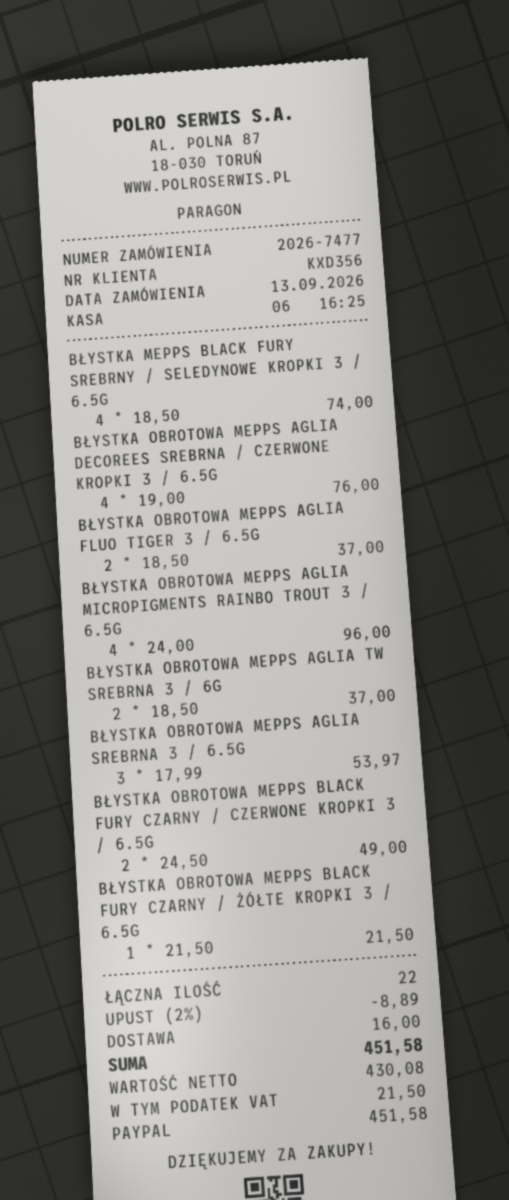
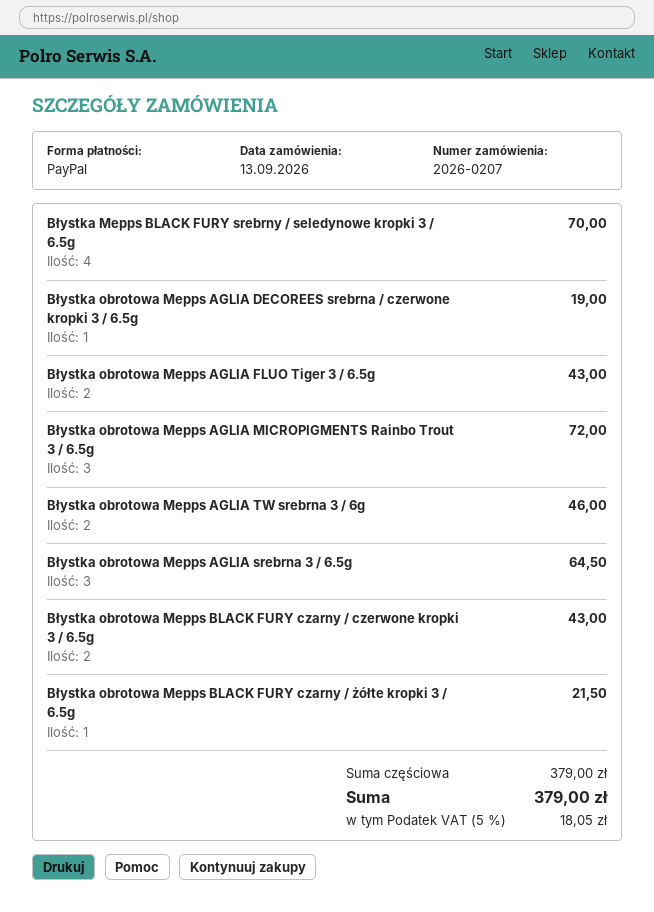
order number: 2026-7477 -> 2026-0207
BŁYSTKA MEPPS BLACK FURY SREBRNY / SELEDYNOWE KROPKI 3 / 6.5G: 4 for 74.00 -> 4 for 70.00
BŁYSTKA OBROTOWA MEPPS AGLIA DECOREES SREBRNA / CZERWONE KROPKI 3 / 6.5G: 4 for 76.00 -> 1 for 19.00
BŁYSTKA OBROTOWA MEPPS AGLIA FLUO TIGER 3 / 6.5G: 2 for 37.00 -> 2 for 43.00
BŁYSTKA OBROTOWA MEPPS AGLIA MICROPIGMENTS RAINBO TROUT 3 / 6.5G: 4 for 96.00 -> 3 for 72.00
BŁYSTKA OBROTOWA MEPPS AGLIA TW SREBRNA 3 / 6G: 2 for 37.00 -> 2 for 46.00
BŁYSTKA OBROTOWA MEPPS AGLIA SREBRNA 3 / 6.5G: 3 for 53.97 -> 3 for 64.50
BŁYSTKA OBROTOWA MEPPS BLACK FURY CZARNY / CZERWONE KROPKI 3 / 6.5G: 2 for 49.00 -> 2 for 43.00
discount: 2% = 8.89 -> none
shipping: 16.00 -> none
tax: 21.50 -> 18.05
total: 451.58 -> 379.00

